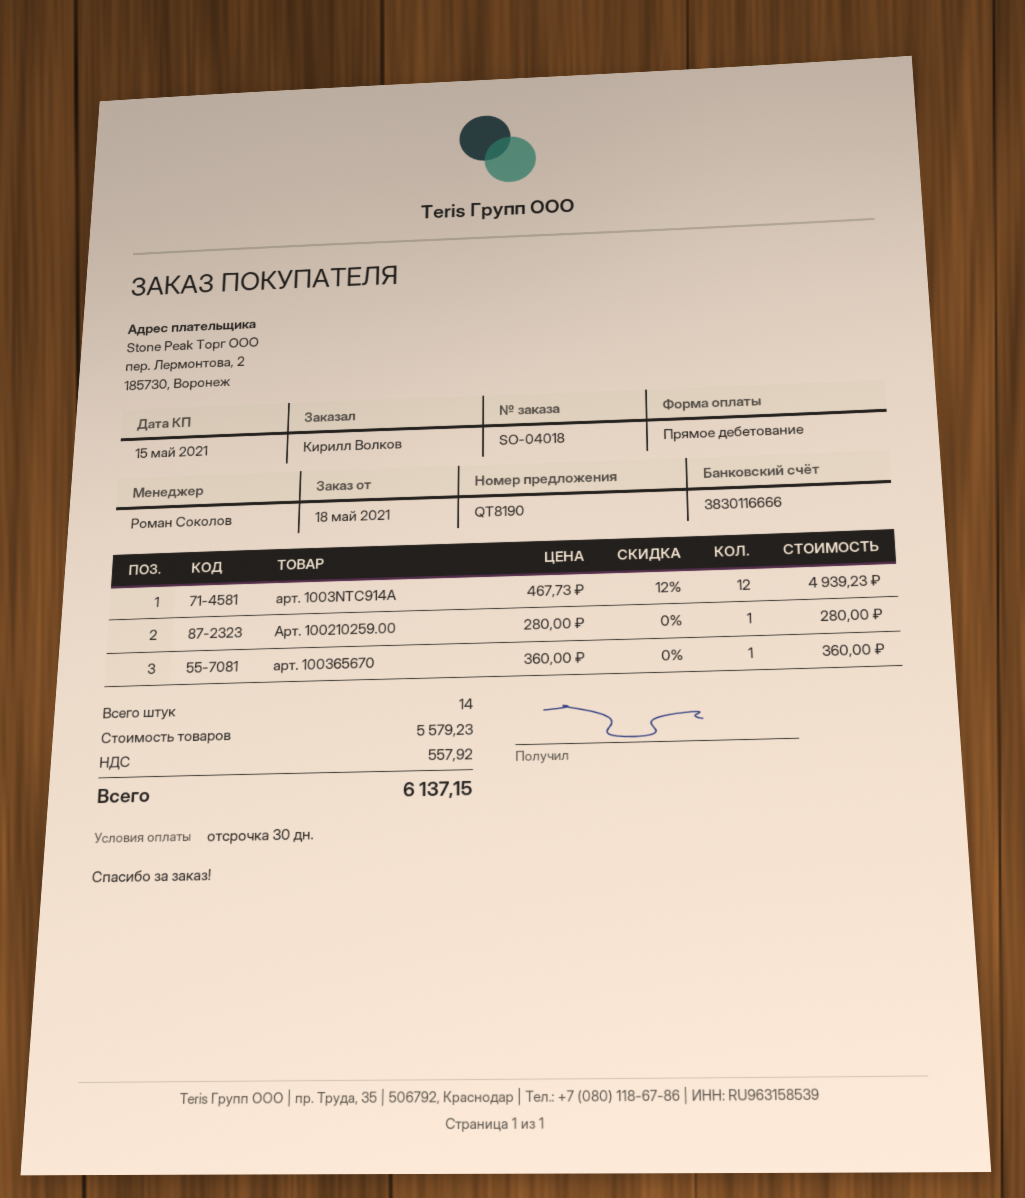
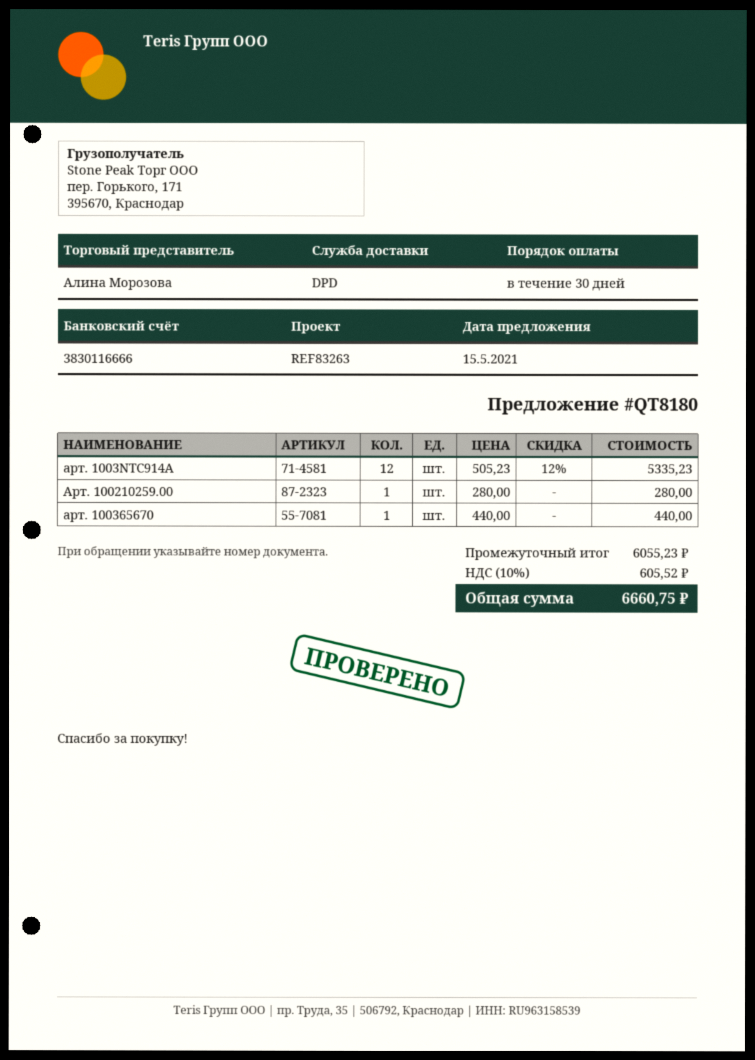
quote number: QT8190 -> QT8180
sales rep: Роман Соколов -> Алина Морозова
арт. 1003NTC914A: 12 x 467.73 - 12% = 4939.23 -> 12 x 505.23 - 12% = 5335.23
арт. 100365670: 1 x 360.00 = 360.00 -> 1 x 440.00 = 440.00
subtotal: 5579.23 -> 6055.23
tax: 557.92 -> 605.52
total: 6137.15 -> 6660.75

